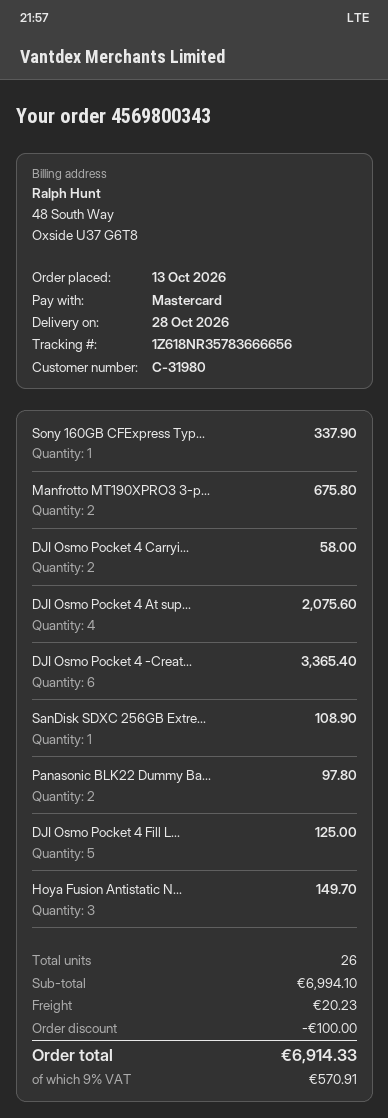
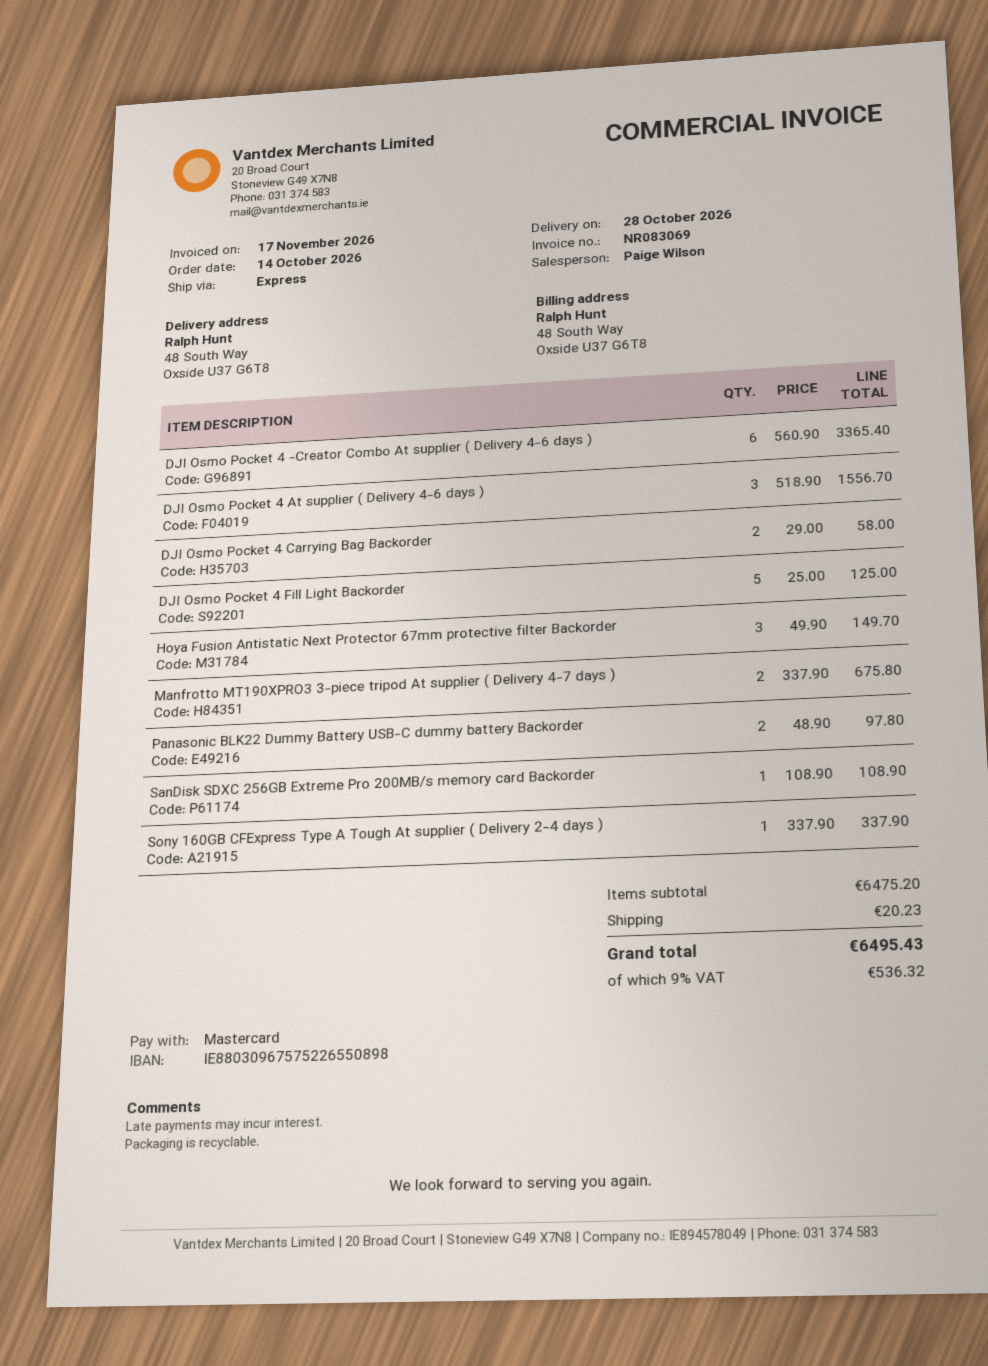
order date: 2026-10-13 -> 2026-10-14
DJI Osmo Pocket 4 At sup...: 4 for 2075.60 -> 3 for 1556.70
subtotal: 6994.10 -> 6475.20
discount: 100.00 -> none
tax: 9% = 570.91 -> 9% = 536.32
total: 6914.33 -> 6495.43

